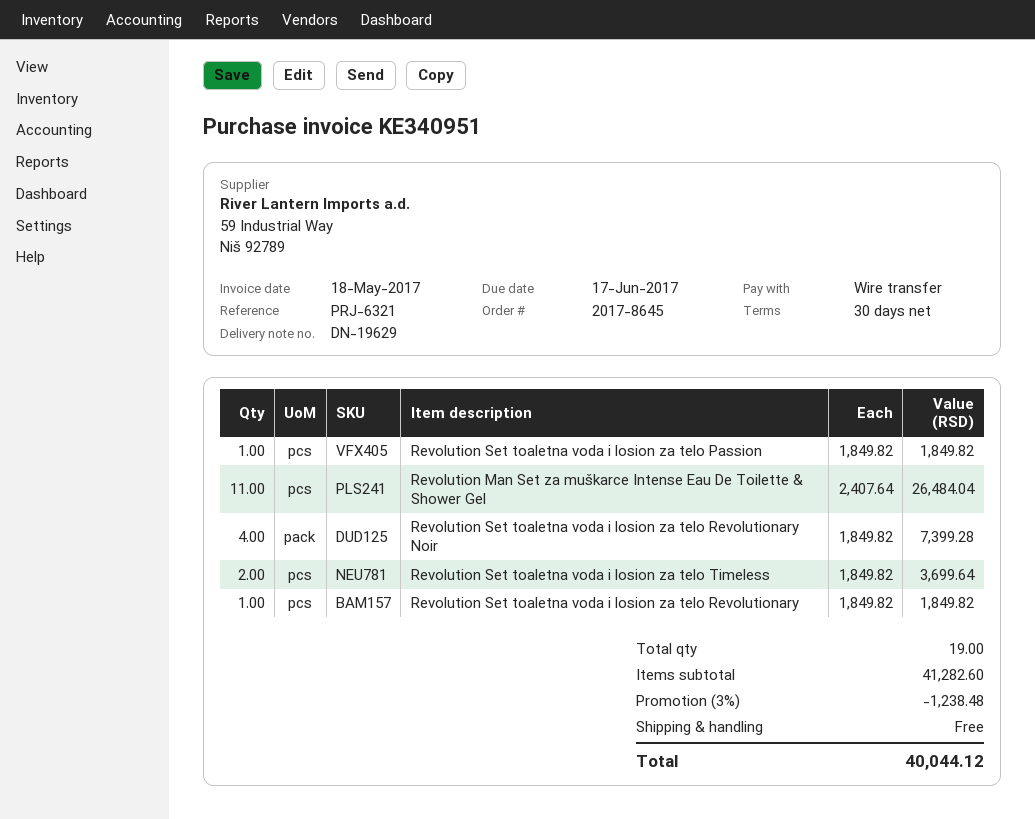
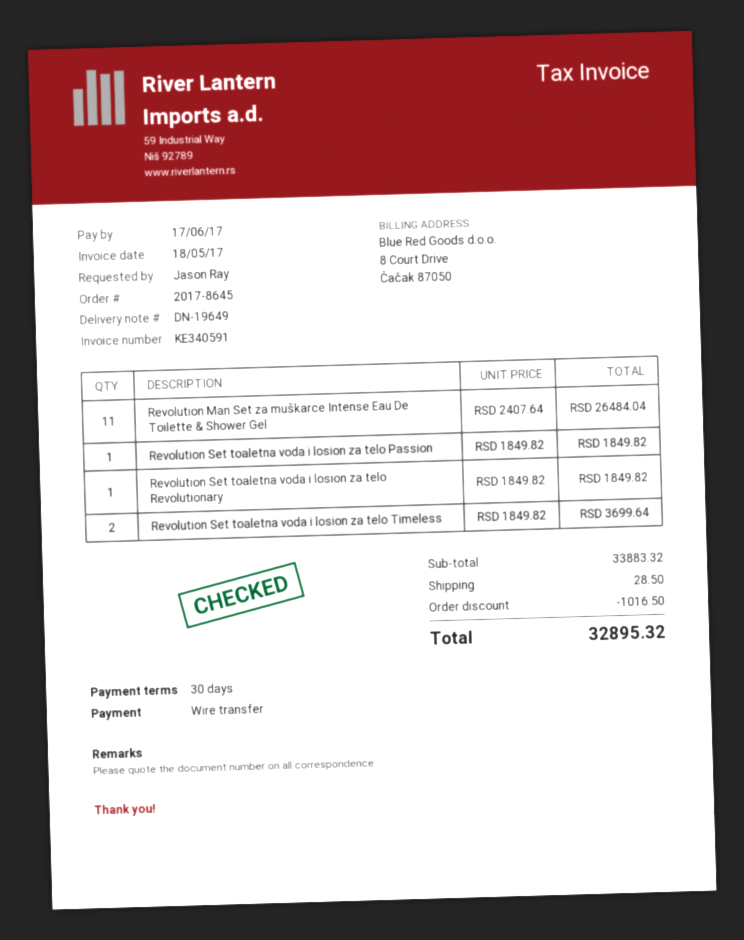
delivery note number: DN-19629 -> DN-19649
invoice number: KE340951 -> KE340591
Revolution Set toaletna voda i losion za telo Revolutionary Noir: 4 x 1849.82 = 7399.28 -> none
subtotal: 41282.60 -> 33883.32
discount: 1238.48 -> 1016.50
shipping: 0.00 -> 28.50
total: 40044.12 -> 32895.32

